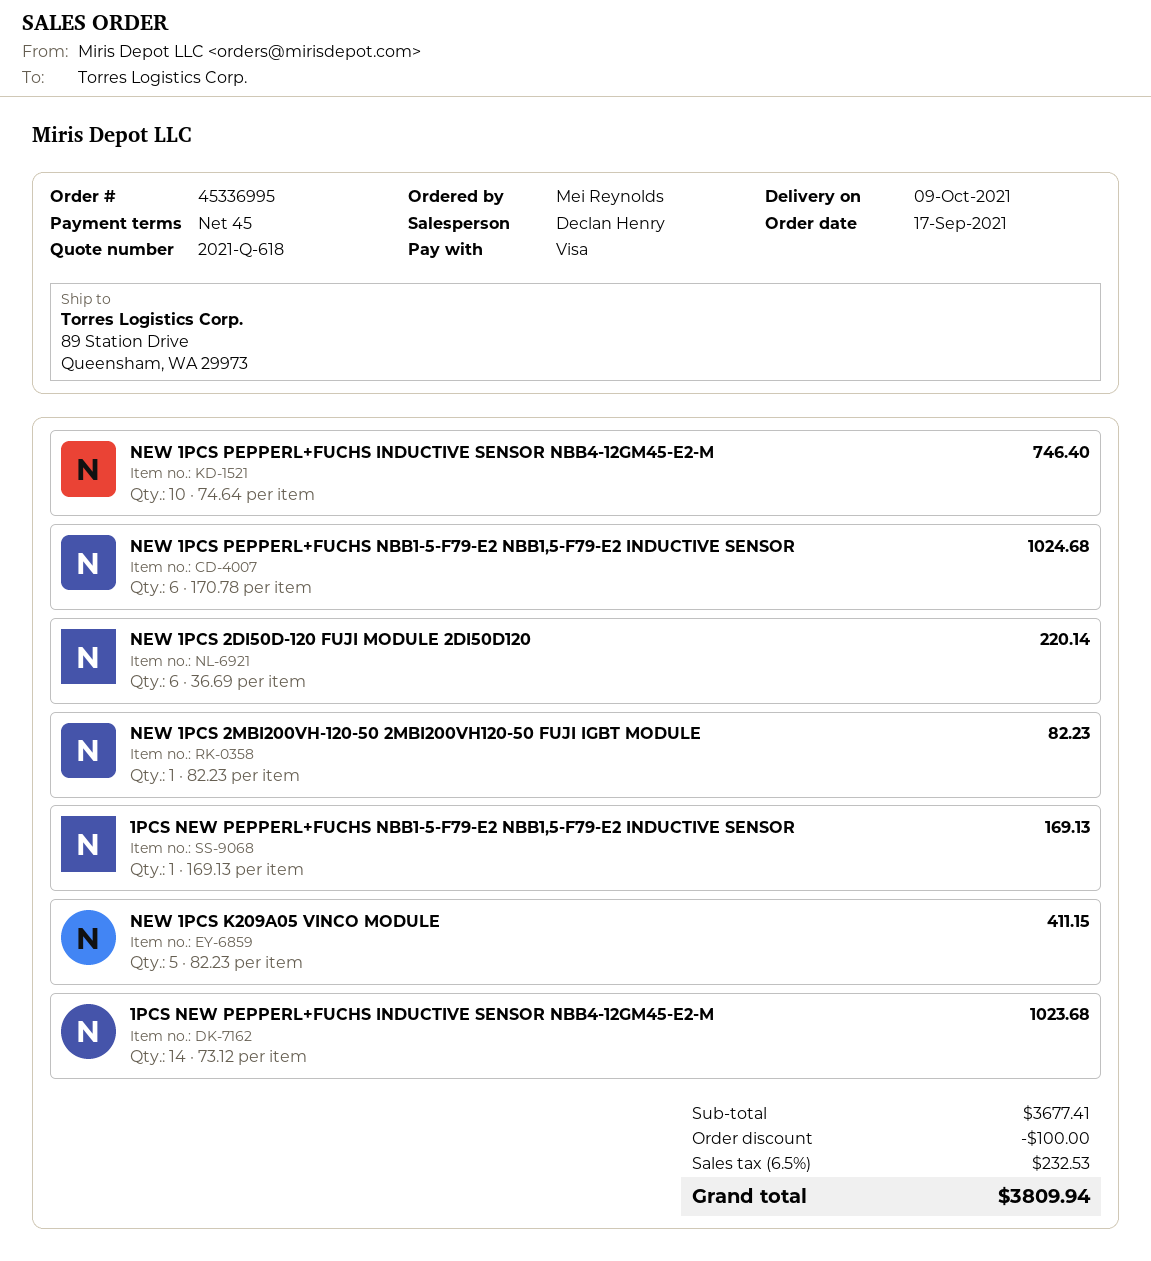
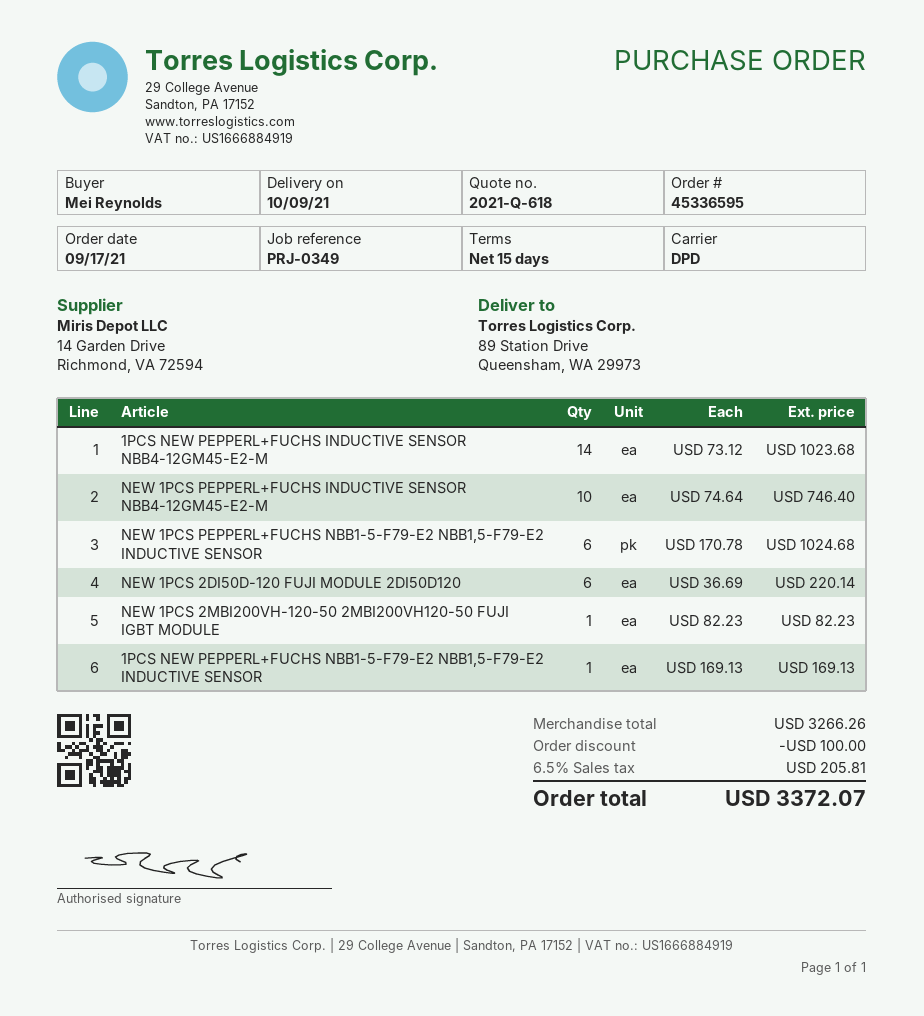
order number: 45336995 -> 45336595
payment terms: 45 days -> 15 days
NEW 1PCS K209A05 VINCO MODULE: 5 x 82.23 = 411.15 -> none
subtotal: 3677.41 -> 3266.26
tax: 6.5% = 232.53 -> 6.5% = 205.81
total: 3809.94 -> 3372.07

